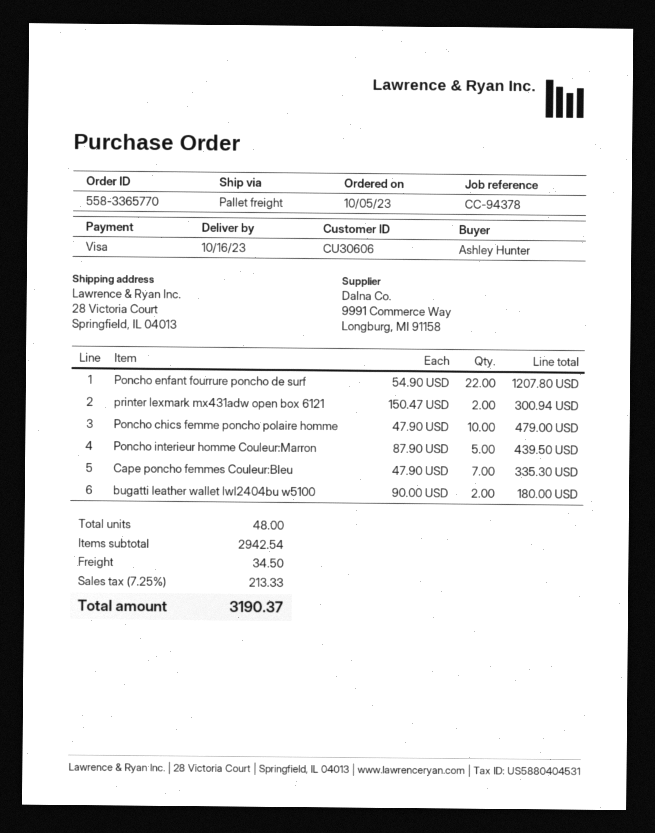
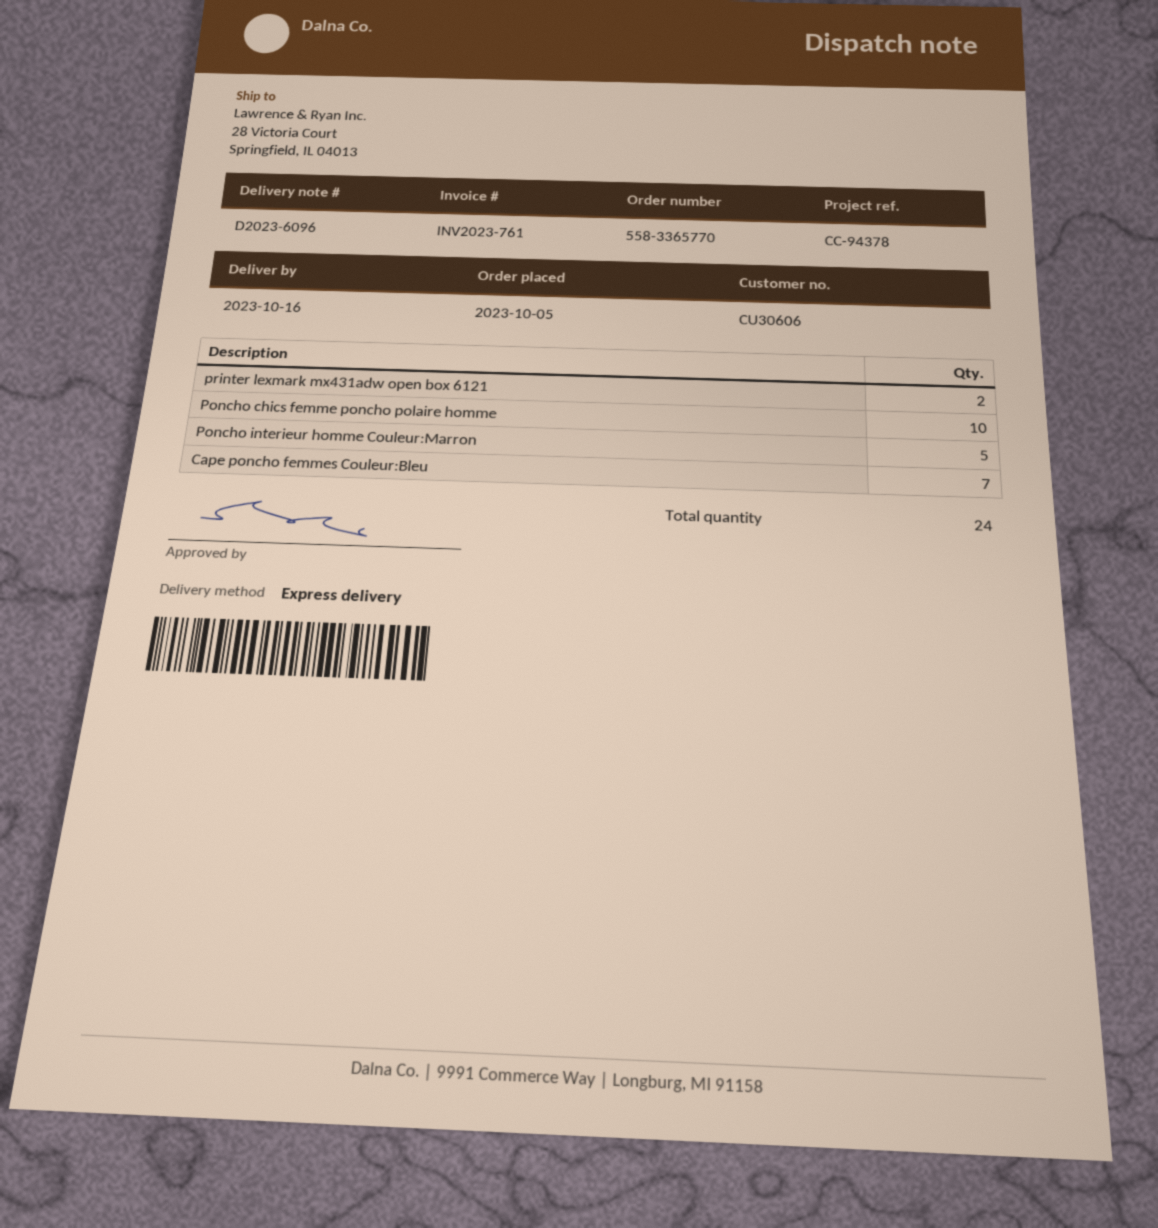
shipping method: pallet freight -> express
Poncho enfant fourrure poncho de surf: 22 -> none
bugatti leather wallet lwl2404bu w5100: 2 -> none
total quantity: 48 -> 24

